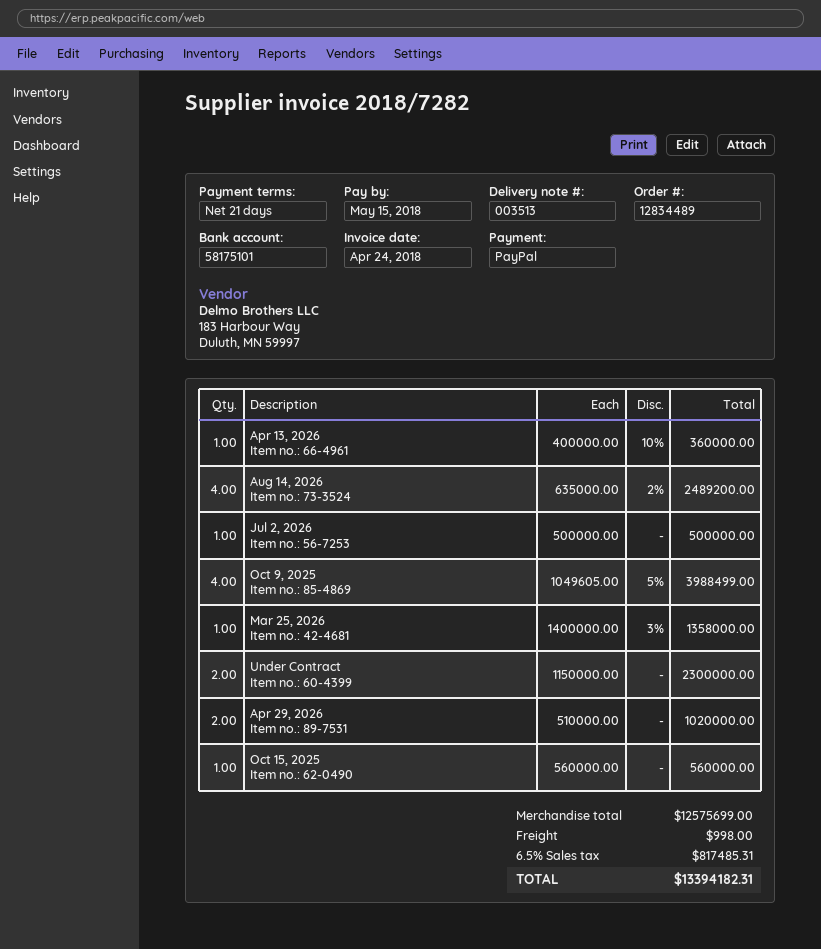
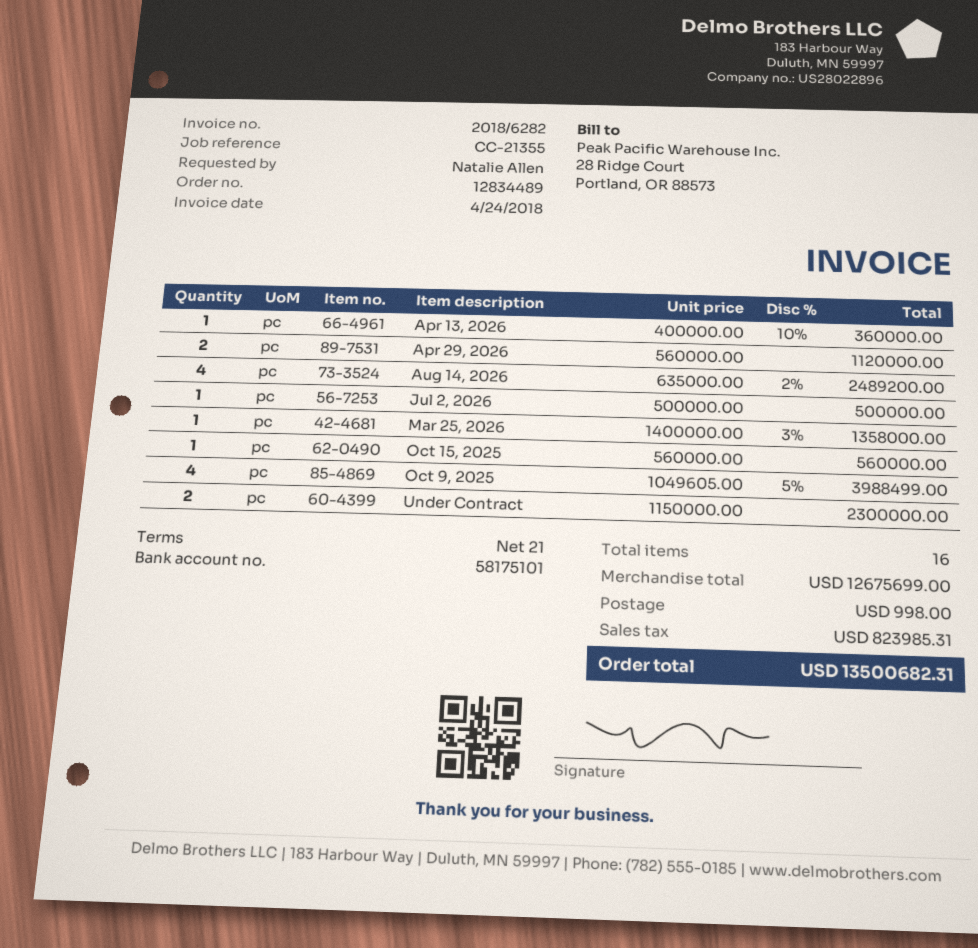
invoice number: 2018/7282 -> 2018/6282
Apr 29, 2026: 2 x 510000.00 = 1020000.00 -> 2 x 560000.00 = 1120000.00
subtotal: 12575699.00 -> 12675699.00
tax: 817485.31 -> 823985.31
total: 13394182.31 -> 13500682.31

